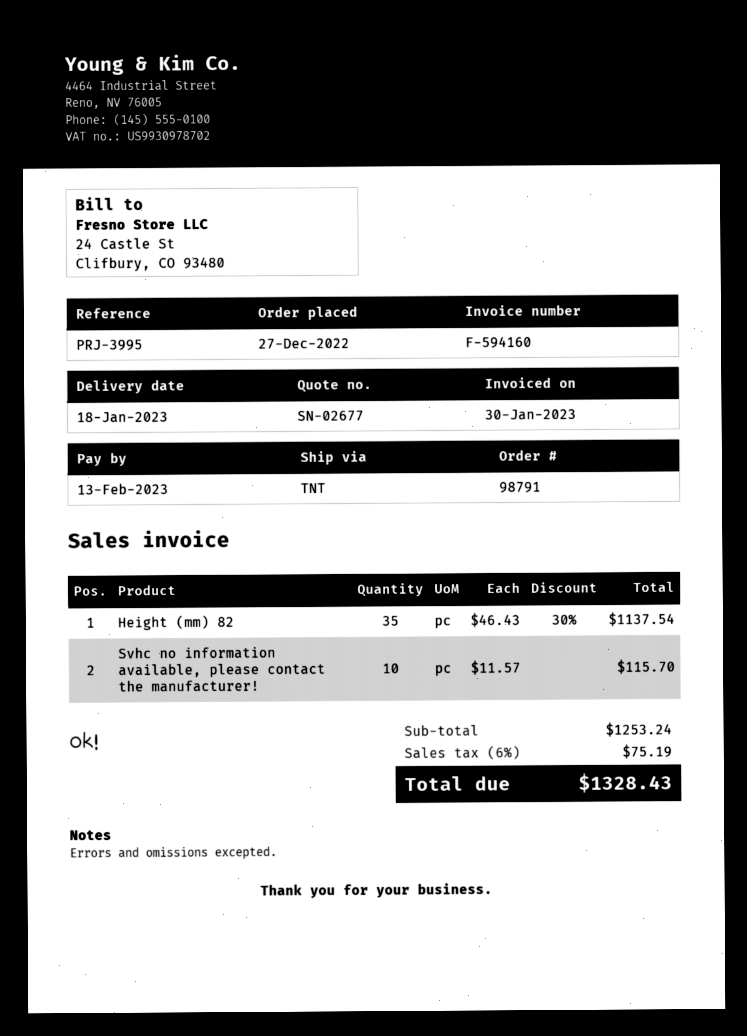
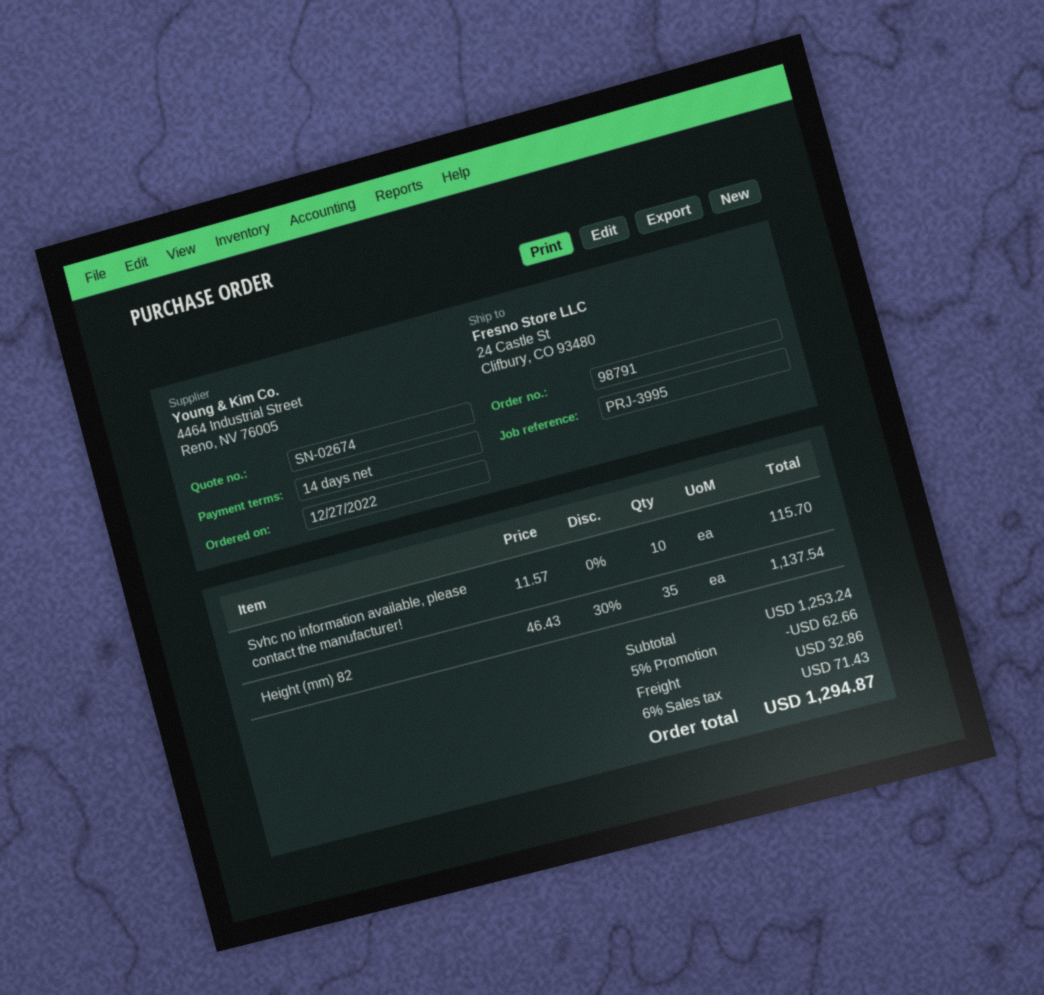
quote number: SN-02677 -> SN-02674
discount: none -> 5% = 62.66
shipping: none -> 32.86
tax: 6% = 75.19 -> 6% = 71.43
total: 1328.43 -> 1294.87

